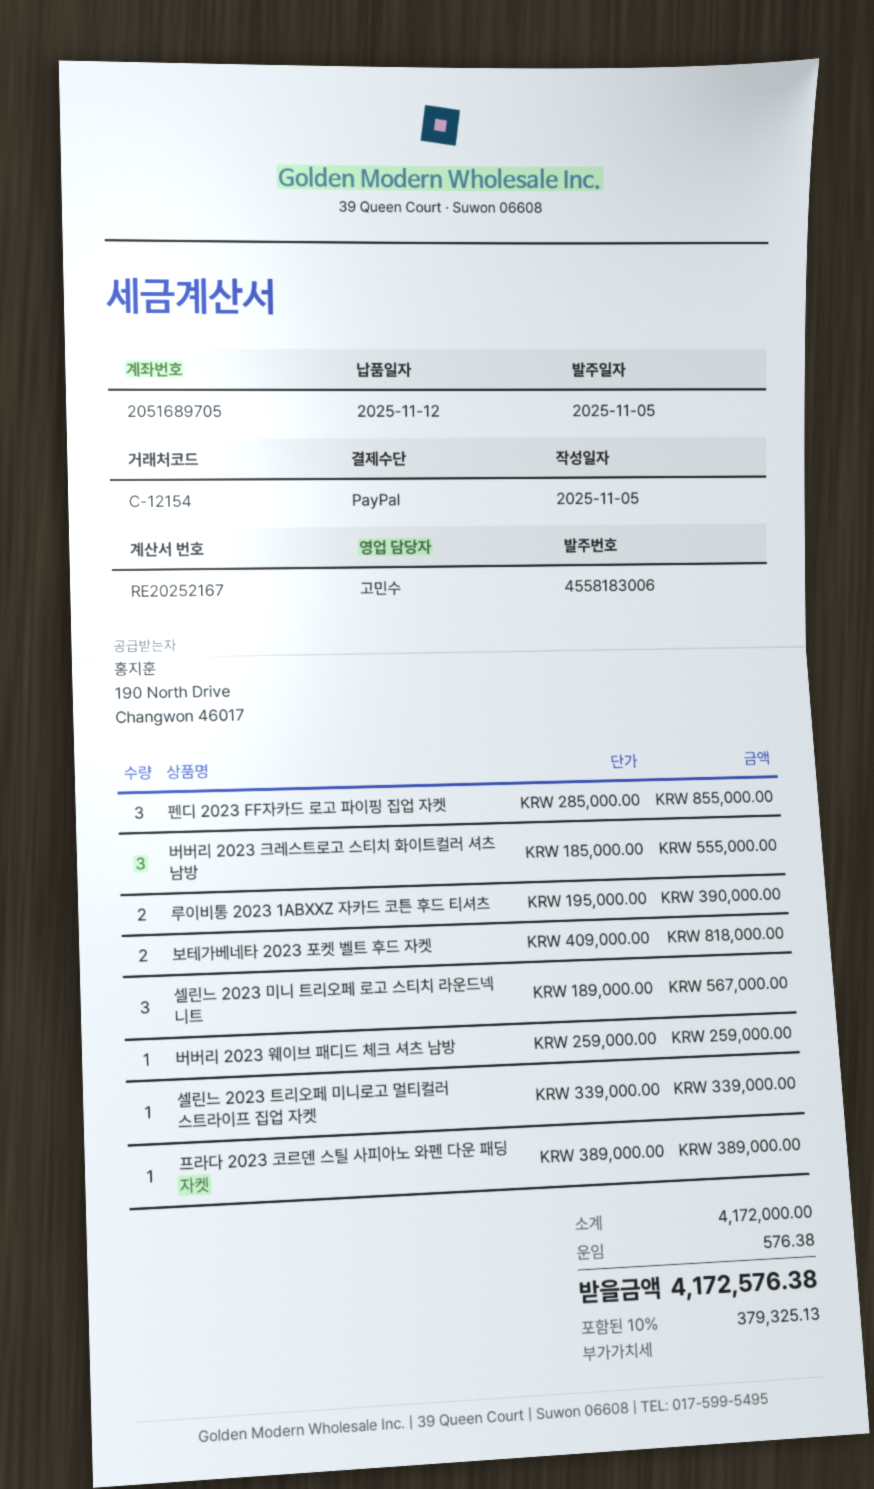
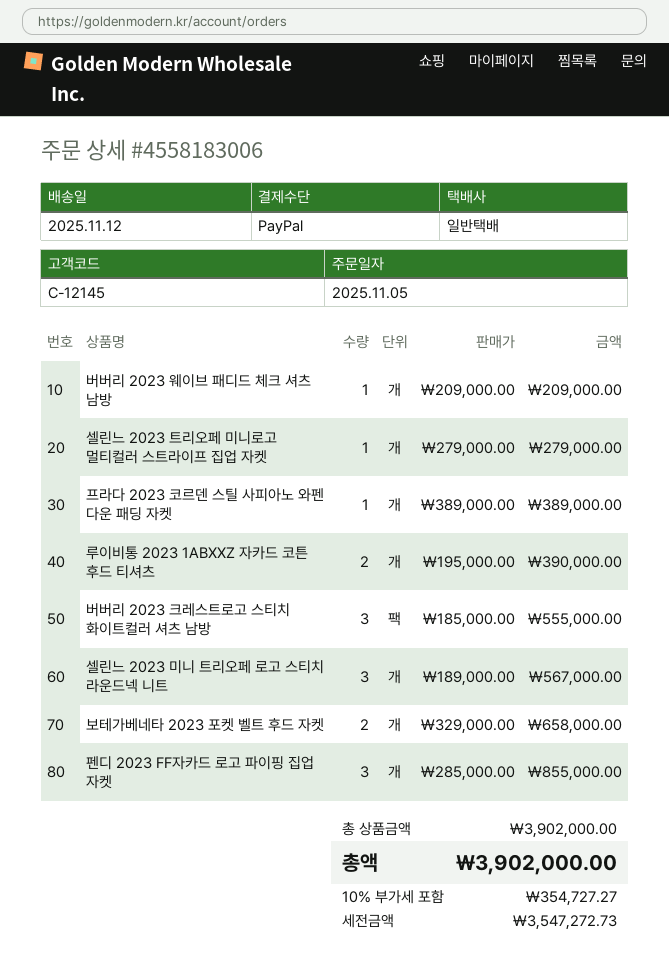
customer number: C-12154 -> C-12145
보테가베네타 2023 포켓 벨트 후드 자켓: 2 x 409000.00 = 818000.00 -> 2 x 329000.00 = 658000.00
버버리 2023 웨이브 패디드 체크 셔츠 남방: 1 x 259000.00 = 259000.00 -> 1 x 209000.00 = 209000.00
셀린느 2023 트리오페 미니로고 멀티컬러 스트라이프 집업 자켓: 1 x 339000.00 = 339000.00 -> 1 x 279000.00 = 279000.00
subtotal: 4172000.00 -> 3902000.00
shipping: 576.38 -> none
tax: 10% = 379325.13 -> 10% = 354727.27
total: 4172576.38 -> 3902000.00

